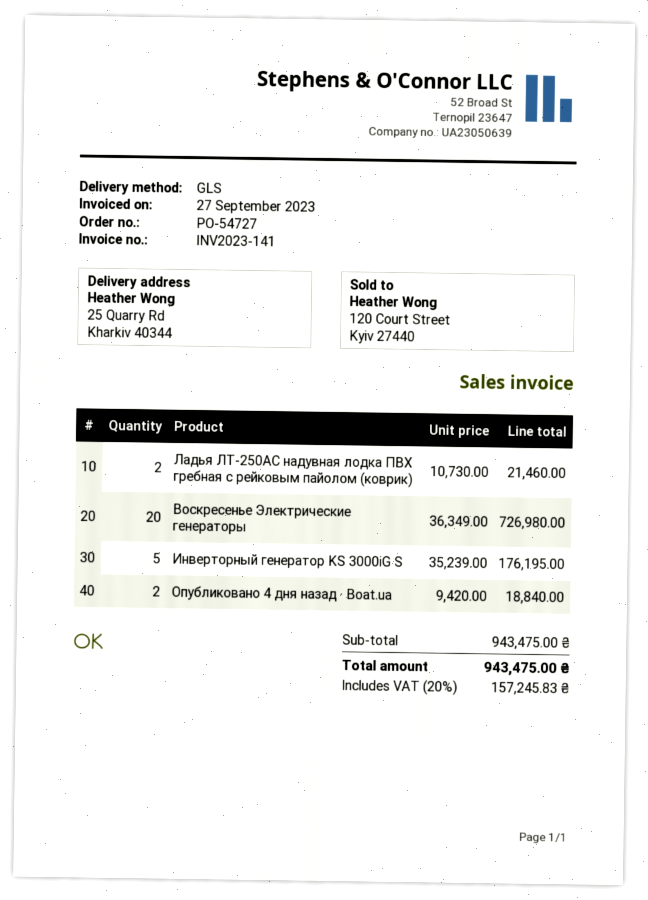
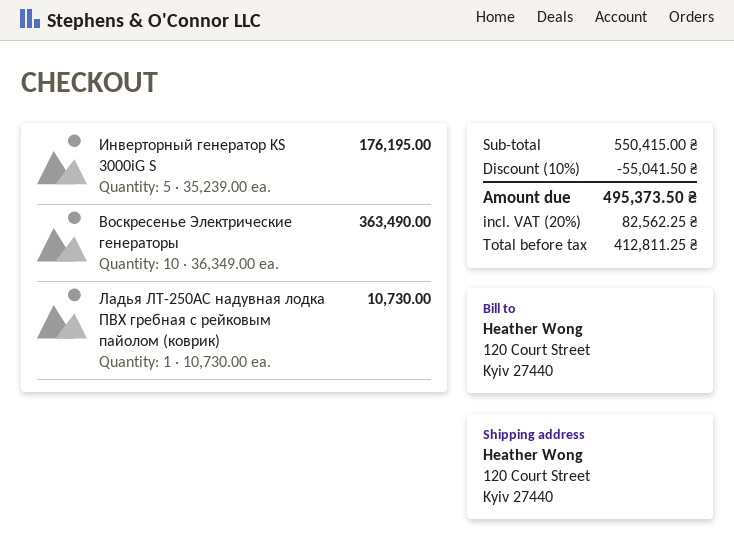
ship to: 25 Quarry Rd, Kharkiv 40344 -> 120 Court Street, Kyiv 27440
Ладья ЛТ-250АС надувная лодка ПВХ гребная с рейковым пайолом (коврик): 2 x 10730.00 = 21460.00 -> 1 x 10730.00 = 10730.00
Воскресенье Электрические генераторы: 20 x 36349.00 = 726980.00 -> 10 x 36349.00 = 363490.00
Опубликовано 4 дня назад · Boat.ua: 2 x 9420.00 = 18840.00 -> none
subtotal: 943475.00 -> 550415.00
discount: none -> 10% = 55041.50
tax: 20% = 157245.83 -> 20% = 82562.25
total: 943475.00 -> 495373.50

